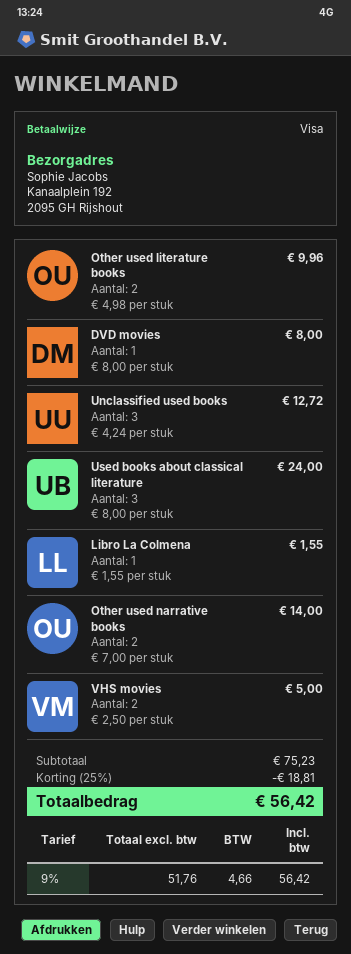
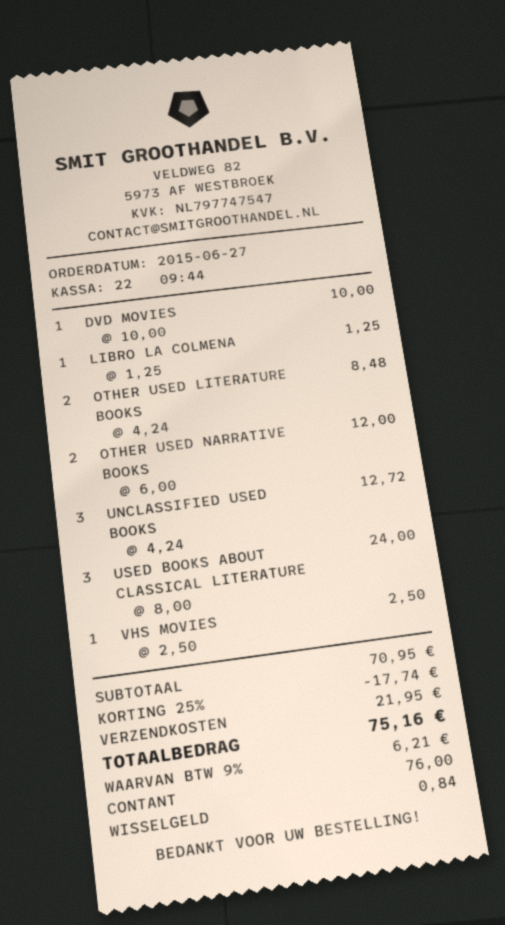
payment method: Visa -> cash
Other used literature books: 2 x 4.98 = 9.96 -> 2 x 4.24 = 8.48
DVD movies: 1 x 8.00 = 8.00 -> 1 x 10.00 = 10.00
Libro La Colmena: 1 x 1.55 = 1.55 -> 1 x 1.25 = 1.25
Other used narrative books: 2 x 7.00 = 14.00 -> 2 x 6.00 = 12.00
VHS movies: 2 x 2.50 = 5.00 -> 1 x 2.50 = 2.50
subtotal: 75.23 -> 70.95
discount: 25% = 18.81 -> 25% = 17.74
shipping: none -> 21.95
tax: 9% = 4.66 -> 9% = 6.21
total: 56.42 -> 75.16

